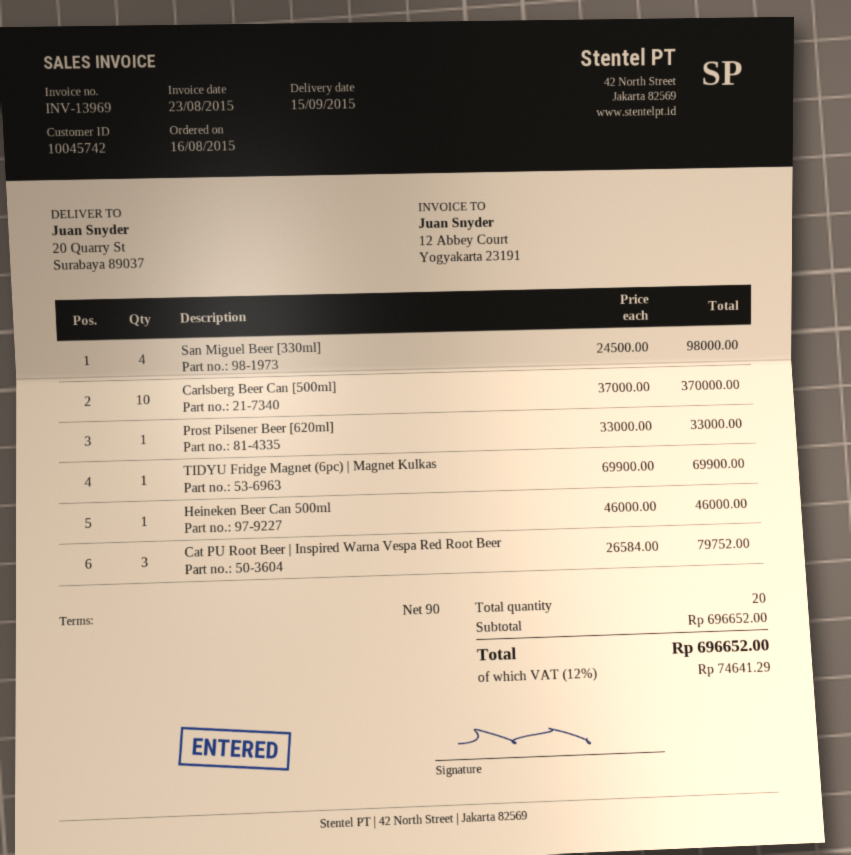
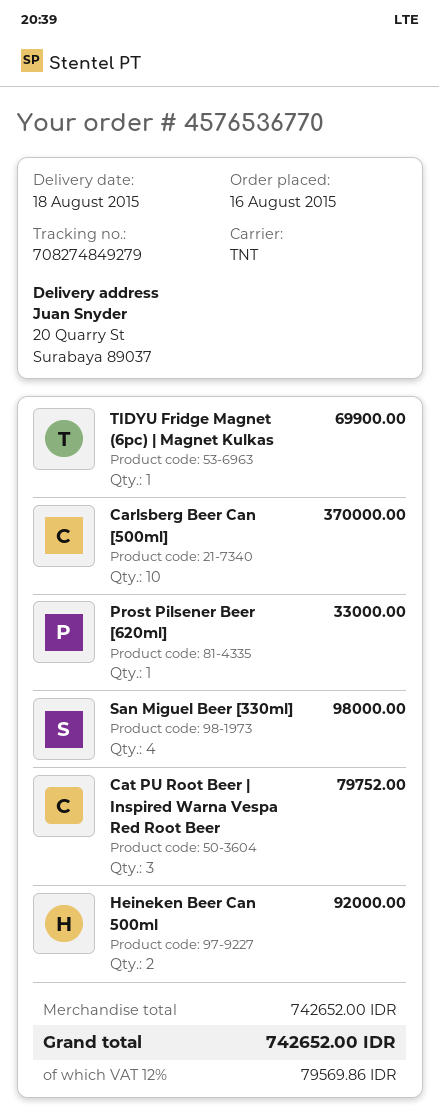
delivery date: 2015-09-15 -> 2015-08-18
Heineken Beer Can 500ml: 1 for 46000.00 -> 2 for 92000.00
subtotal: 696652.00 -> 742652.00
tax: 12% = 74641.29 -> 12% = 79569.86
total: 696652.00 -> 742652.00

